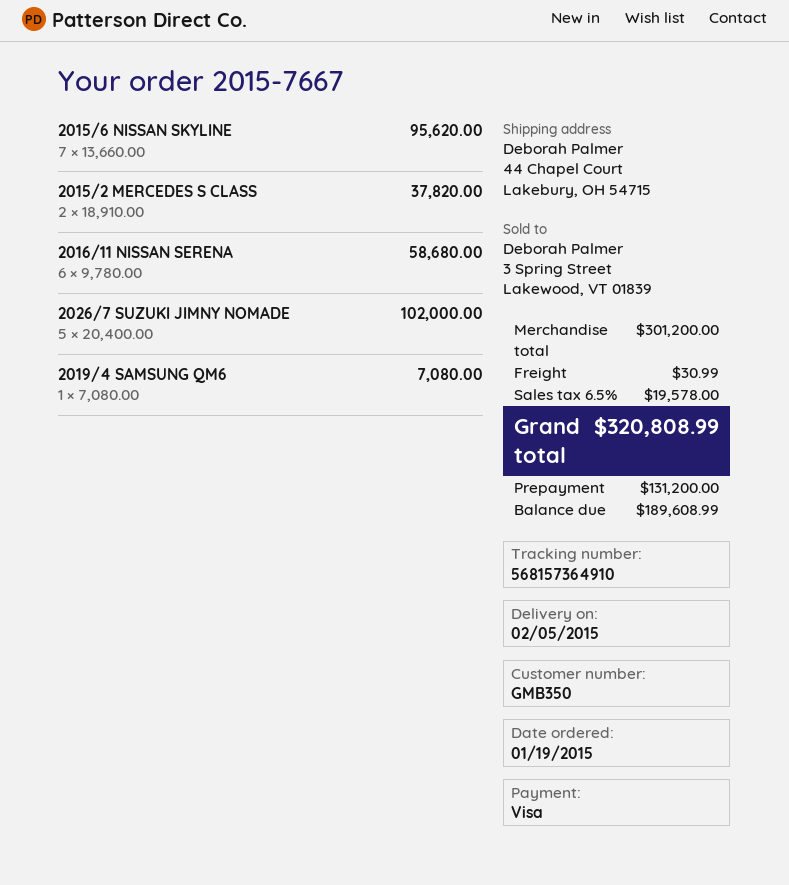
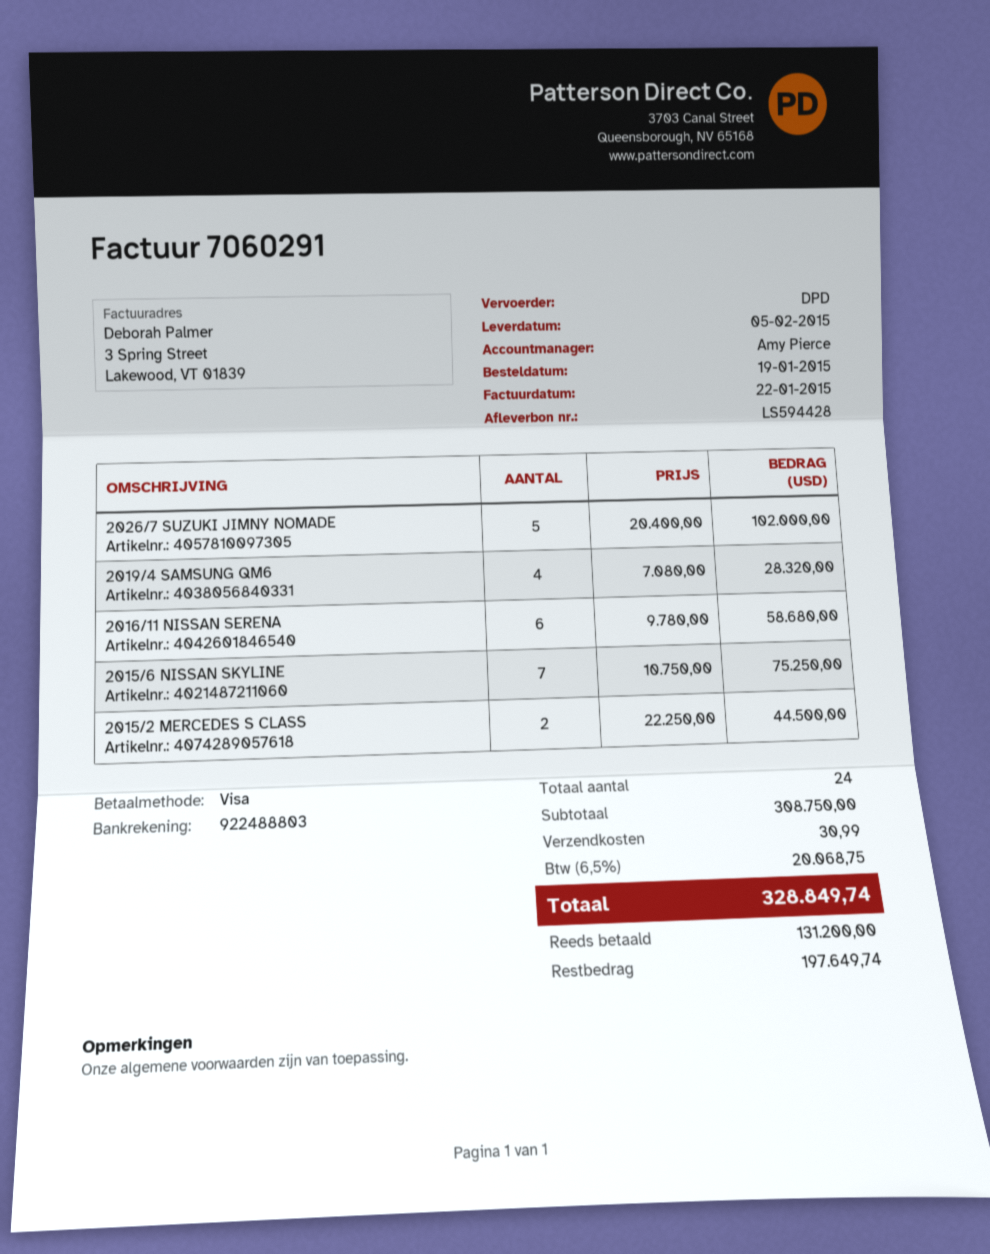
2015/6 NISSAN SKYLINE: 7 x 13660.00 = 95620.00 -> 7 x 10750.00 = 75250.00
2015/2 MERCEDES S CLASS: 2 x 18910.00 = 37820.00 -> 2 x 22250.00 = 44500.00
2019/4 SAMSUNG QM6: 1 x 7080.00 = 7080.00 -> 4 x 7080.00 = 28320.00
subtotal: 301200.00 -> 308750.00
tax: 6.5% = 19578.00 -> 6.5% = 20068.75
total: 320808.99 -> 328849.74
balance: 189608.99 -> 197649.74

